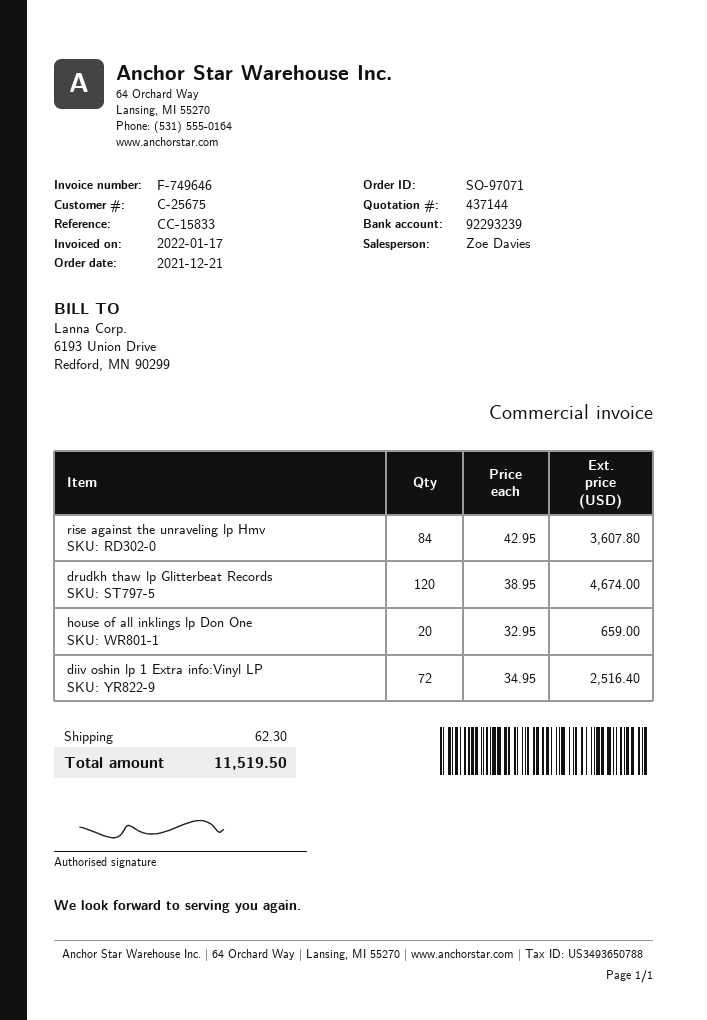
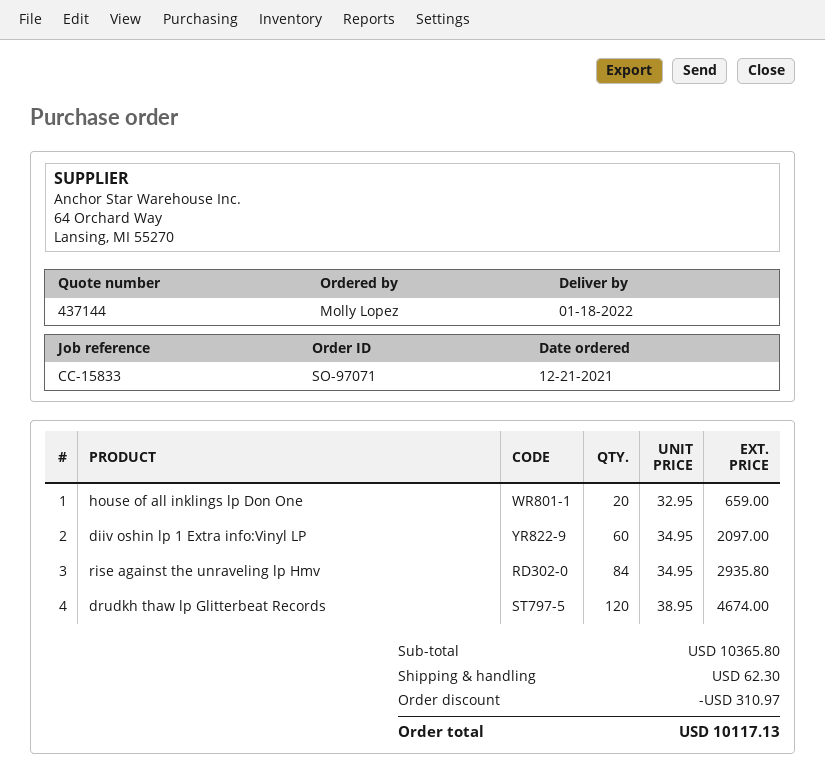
rise against the unraveling lp Hmv: 84 x 42.95 = 3607.80 -> 84 x 34.95 = 2935.80
diiv oshin lp 1 Extra info:Vinyl LP: 72 x 34.95 = 2516.40 -> 60 x 34.95 = 2097.00
discount: none -> 310.97
total: 11519.50 -> 10117.13

